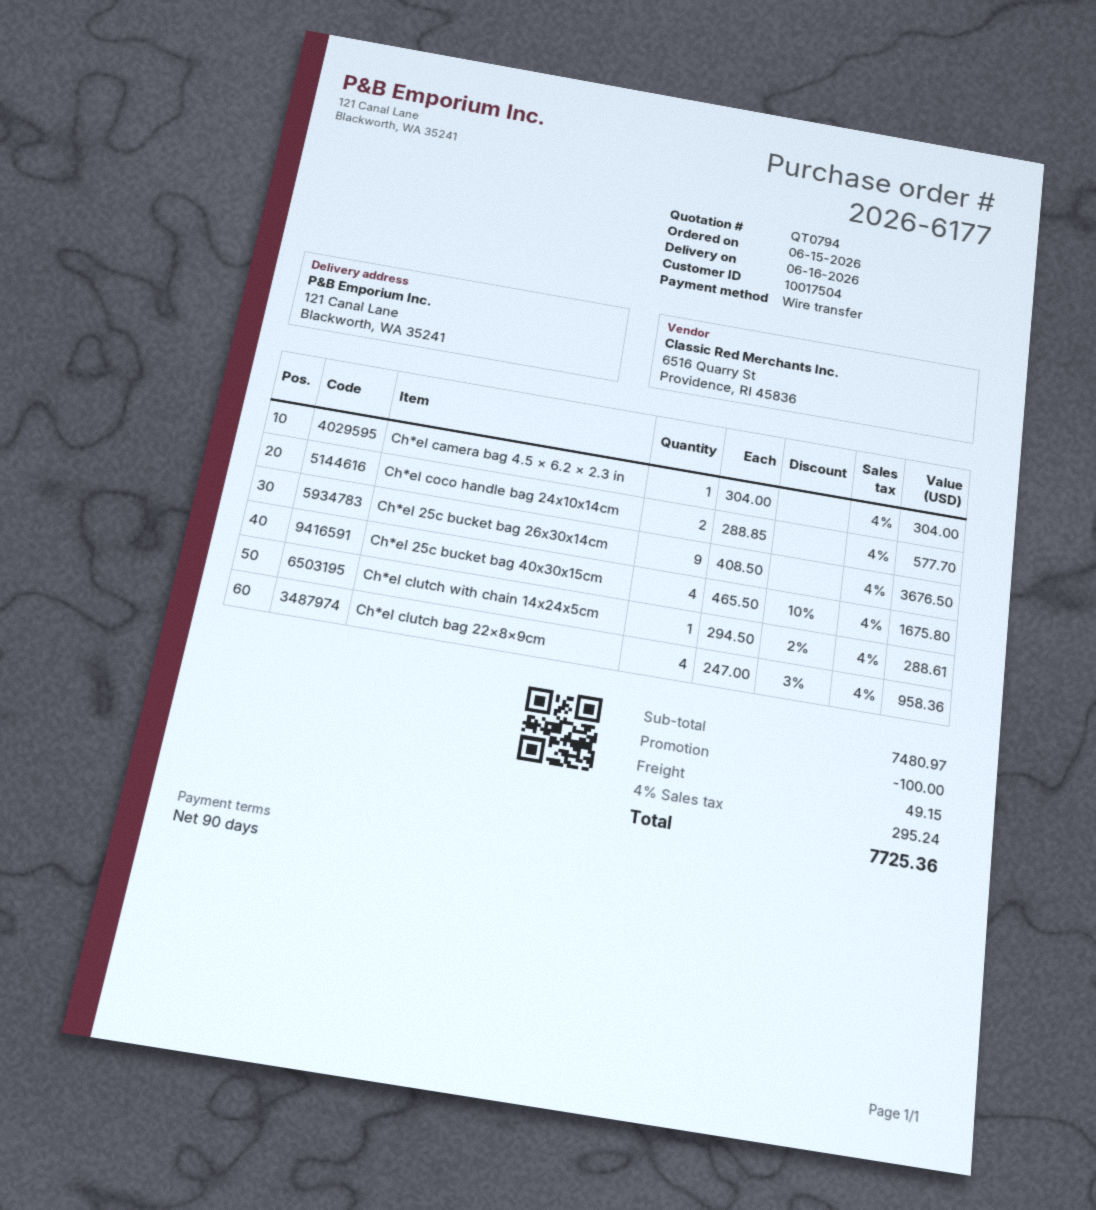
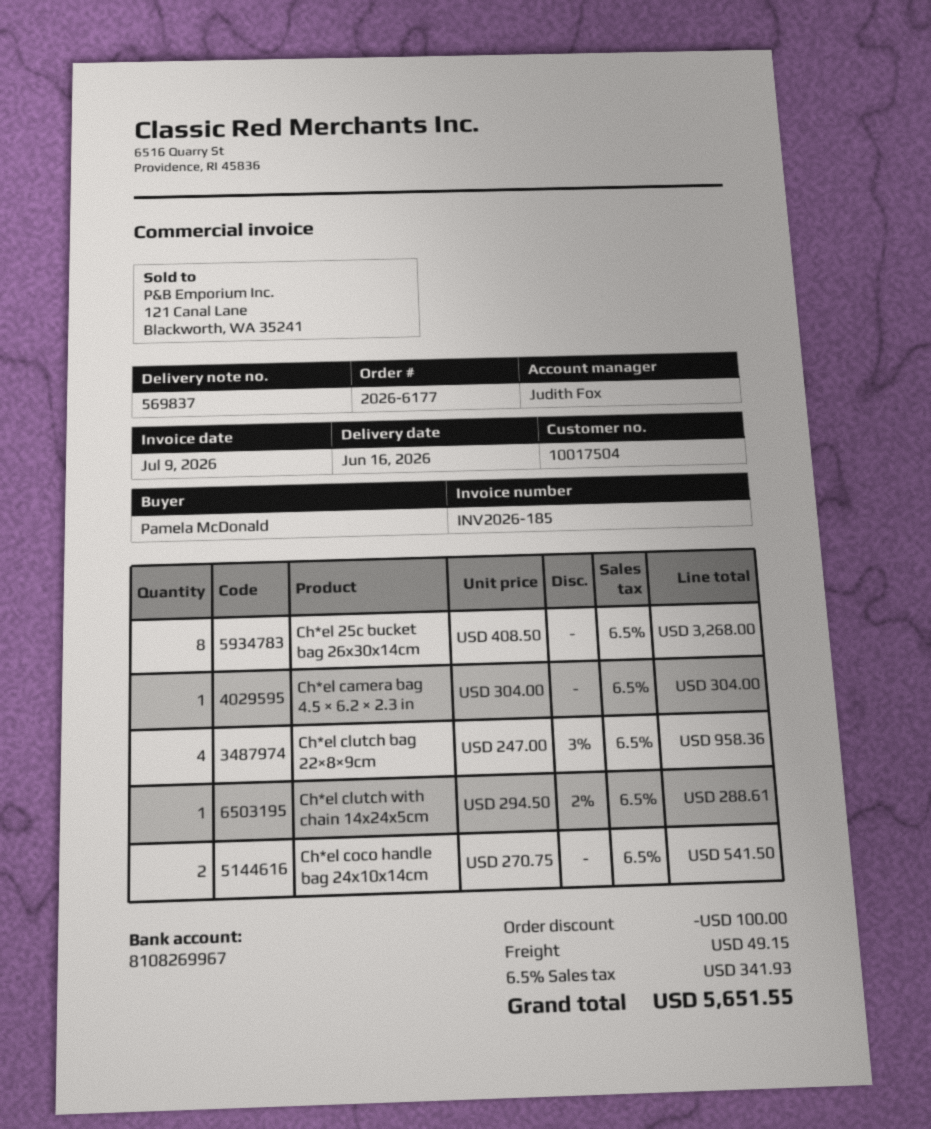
Ch*el coco handle bag 24x10x14cm: 2 x 288.85 = 577.70 -> 2 x 270.75 = 541.50
Ch*el 25c bucket bag 26x30x14cm: 9 x 408.50 = 3676.50 -> 8 x 408.50 = 3268.00
Ch*el 25c bucket bag 40x30x15cm: 4 x 465.50 - 10% = 1675.80 -> none
tax: 4% = 295.24 -> 6.5% = 341.93
total: 7725.36 -> 5651.55

